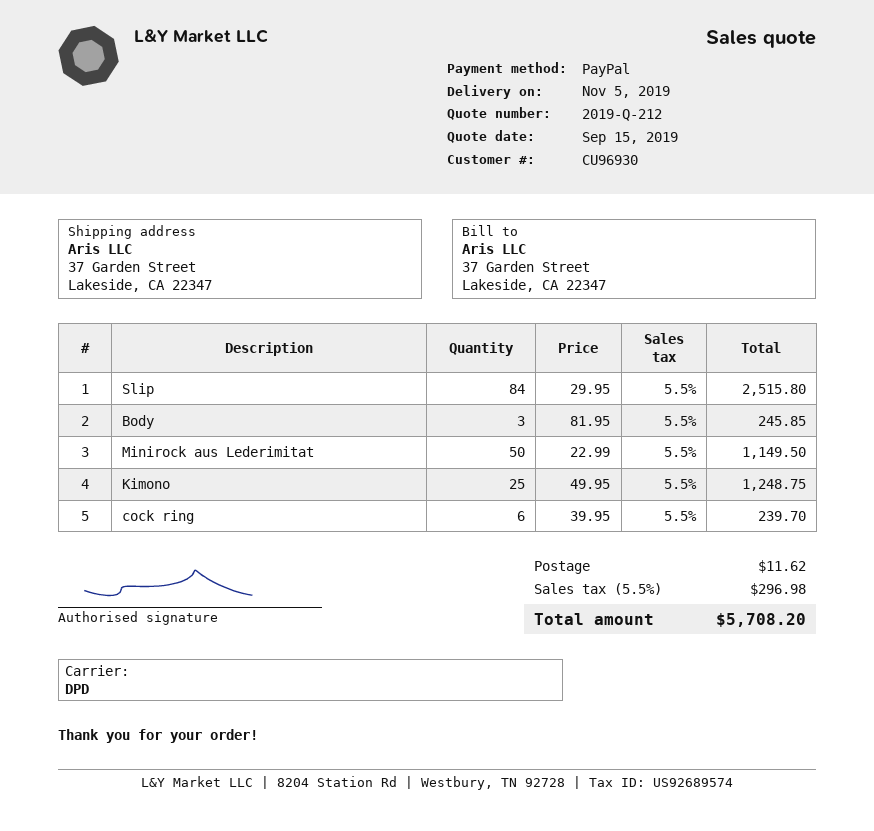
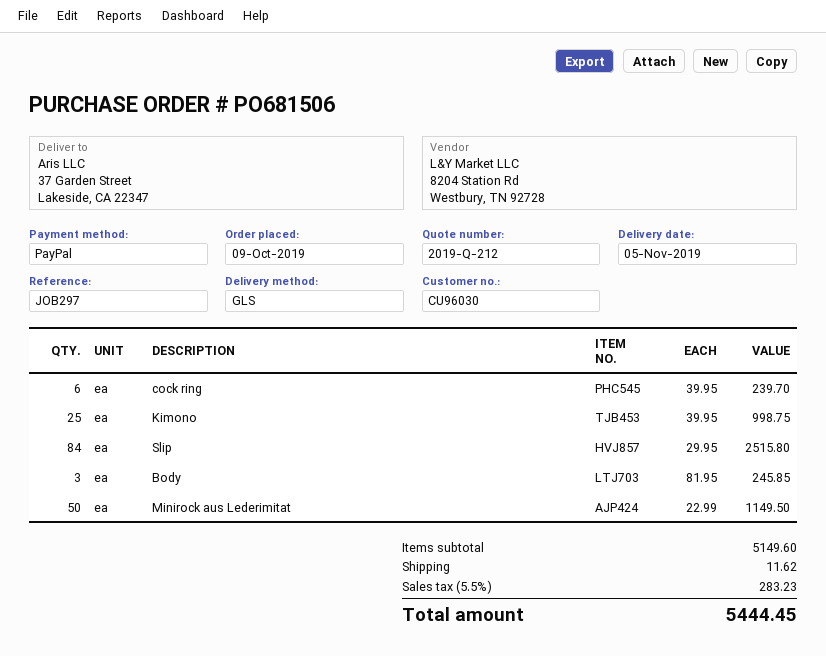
customer number: CU96930 -> CU96030
shipping method: DPD -> GLS
Kimono: 25 x 49.95 = 1248.75 -> 25 x 39.95 = 998.75
tax: 5.5% = 296.98 -> 5.5% = 283.23
total: 5708.20 -> 5444.45

